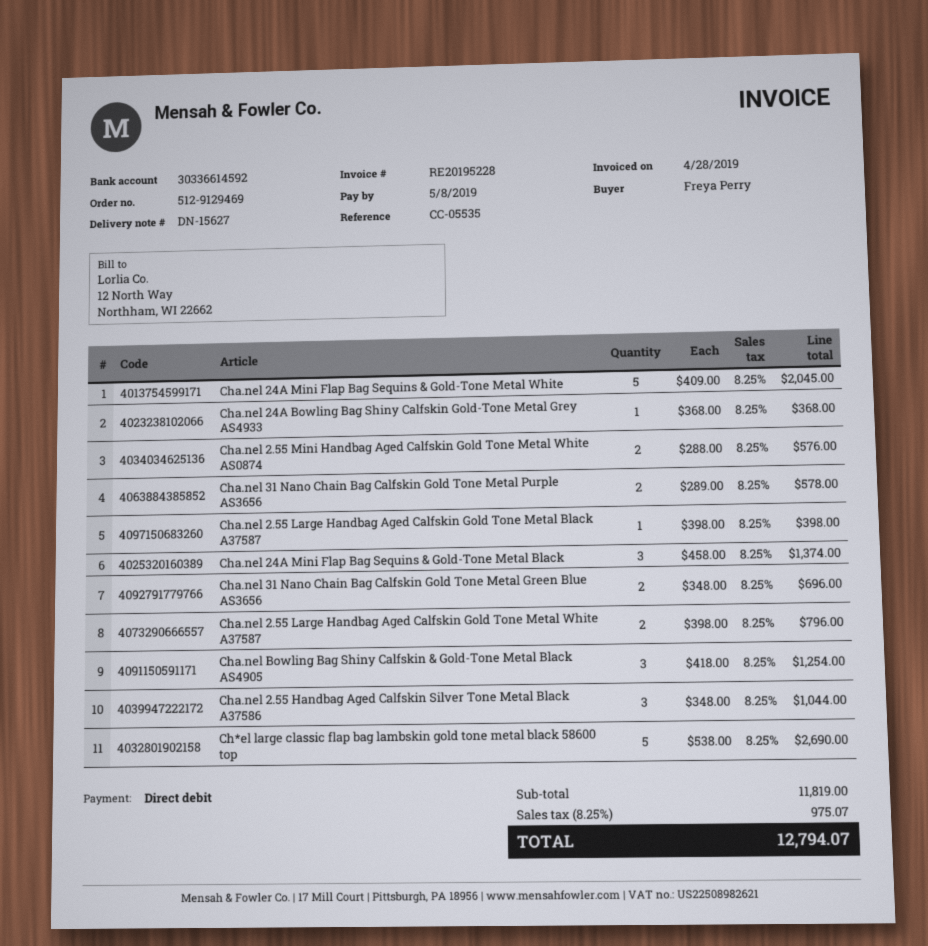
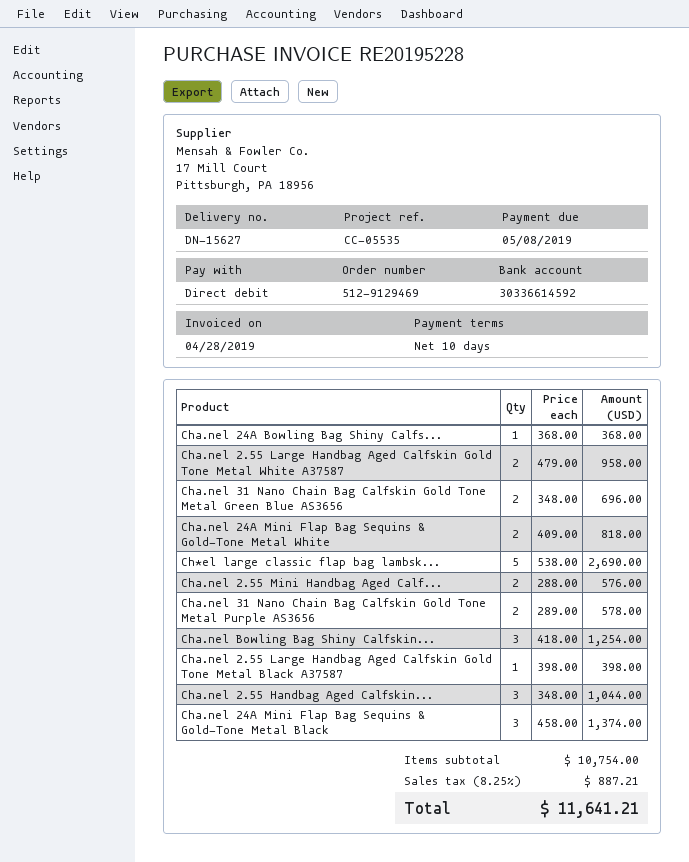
Cha.nel 24A Mini Flap Bag Sequins & Gold-Tone Metal White: 5 x 409.00 = 2045.00 -> 2 x 409.00 = 818.00
Cha.nel 2.55 Large Handbag Aged Calfskin Gold Tone Metal White A37587: 2 x 398.00 = 796.00 -> 2 x 479.00 = 958.00
subtotal: 11819.00 -> 10754.00
tax: 8.25% = 975.07 -> 8.25% = 887.21
total: 12794.07 -> 11641.21

